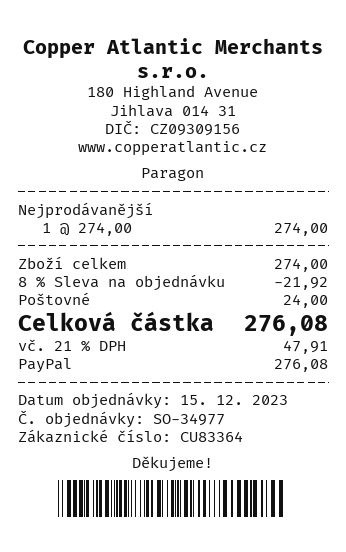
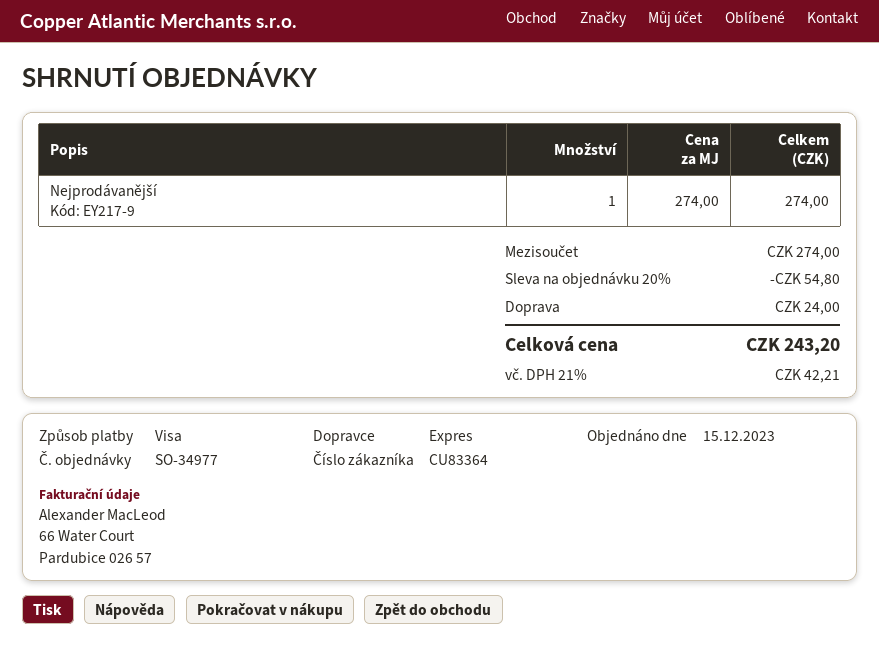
payment method: PayPal -> Visa
discount: 8% = 21.92 -> 20% = 54.80
tax: 21% = 47.91 -> 21% = 42.21
total: 276.08 -> 243.20

